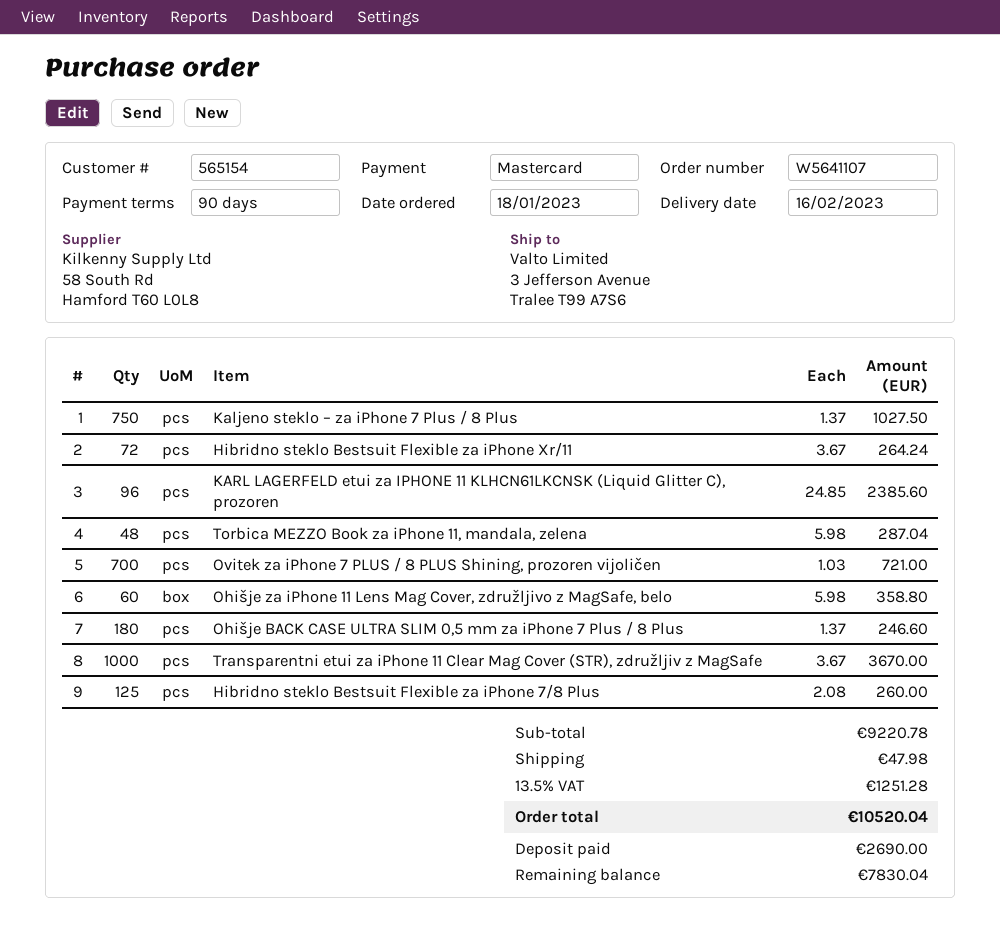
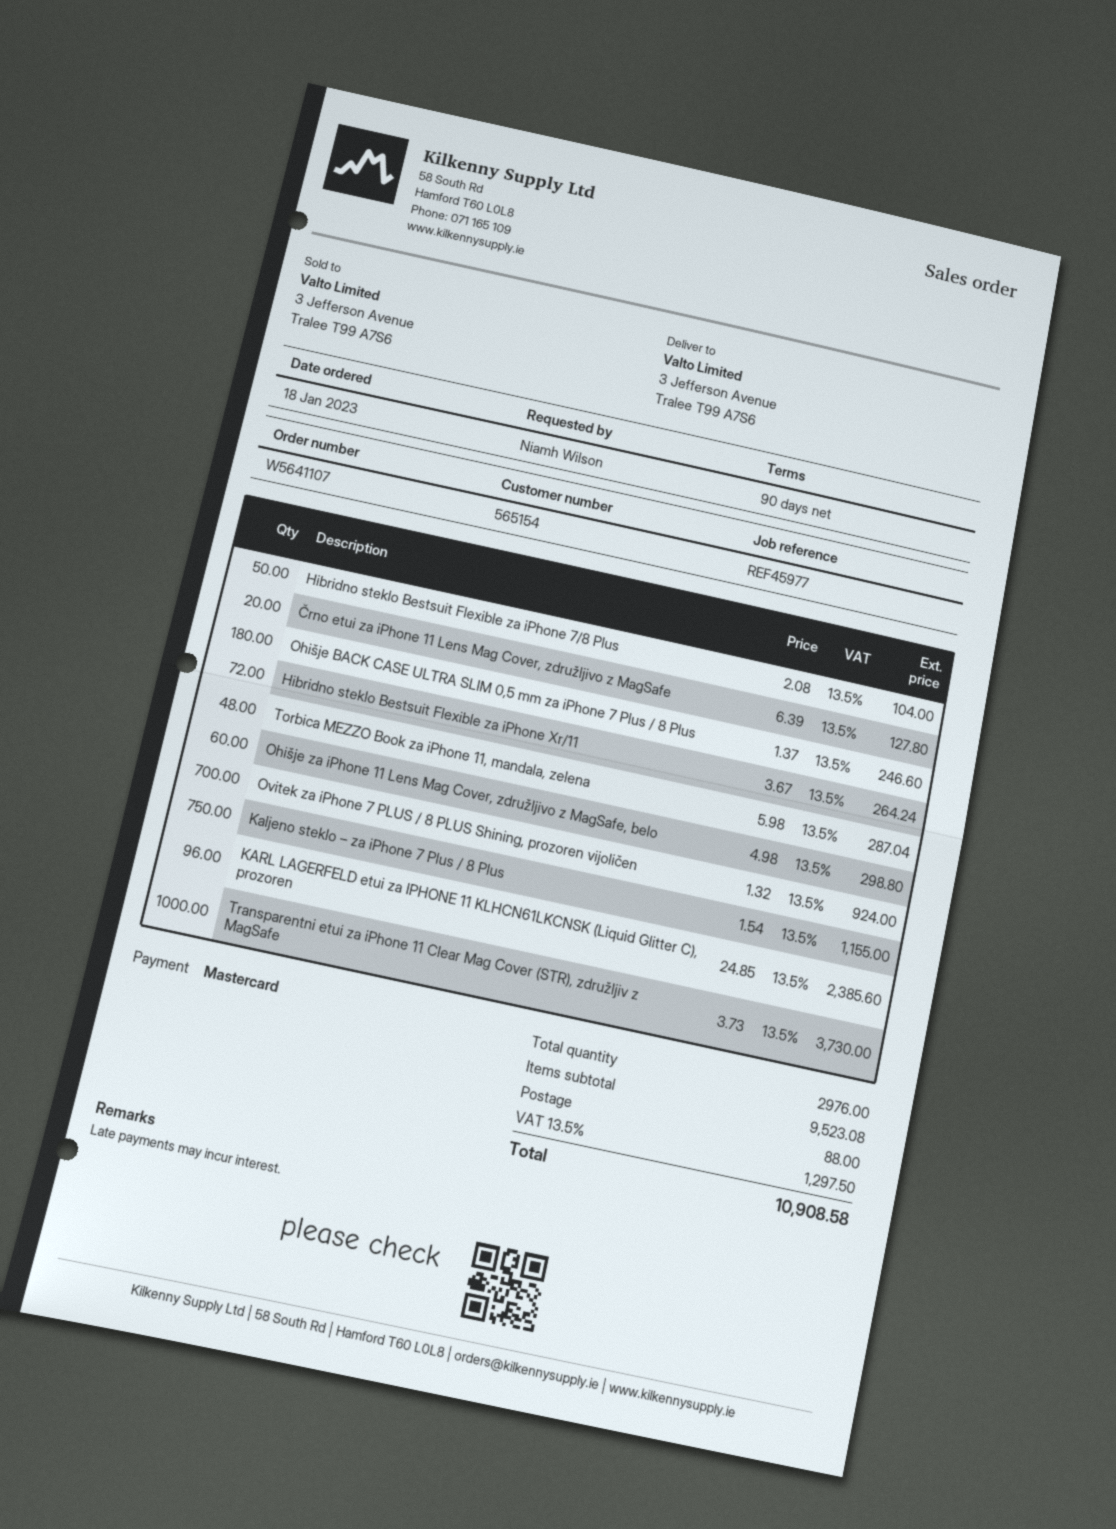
Kaljeno steklo – za iPhone 7 Plus / 8 Plus: 750 x 1.37 = 1027.50 -> 750 x 1.54 = 1155.00
Ovitek za iPhone 7 PLUS / 8 PLUS Shining, prozoren vijoličen: 700 x 1.03 = 721.00 -> 700 x 1.32 = 924.00
Ohišje za iPhone 11 Lens Mag Cover, združljivo z MagSafe, belo: 60 x 5.98 = 358.80 -> 60 x 4.98 = 298.80
Transparentni etui za iPhone 11 Clear Mag Cover (STR), združljiv z MagSafe: 1000 x 3.67 = 3670.00 -> 1000 x 3.73 = 3730.00
Hibridno steklo Bestsuit Flexible za iPhone 7/8 Plus: 125 x 2.08 = 260.00 -> 50 x 2.08 = 104.00
Črno etui za iPhone 11 Lens Mag Cover, združljivo z MagSafe: none -> 20 x 6.39 = 127.80
subtotal: 9220.78 -> 9523.08
shipping: 47.98 -> 88.00
tax: 13.5% = 1251.28 -> 13.5% = 1297.50
total: 10520.04 -> 10908.58

